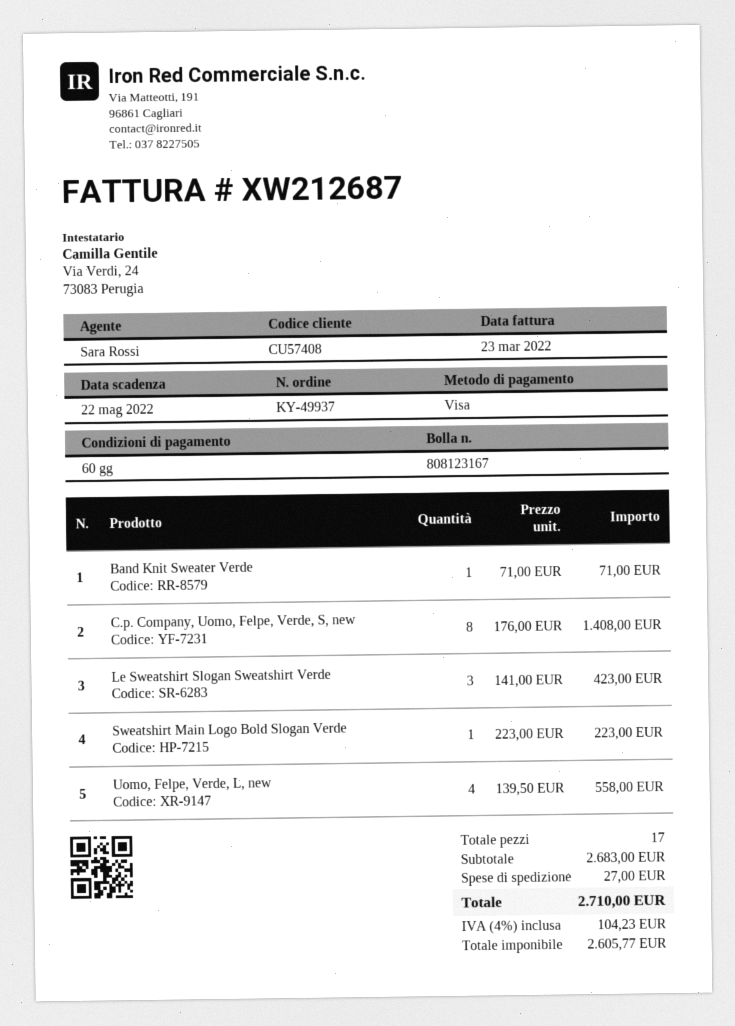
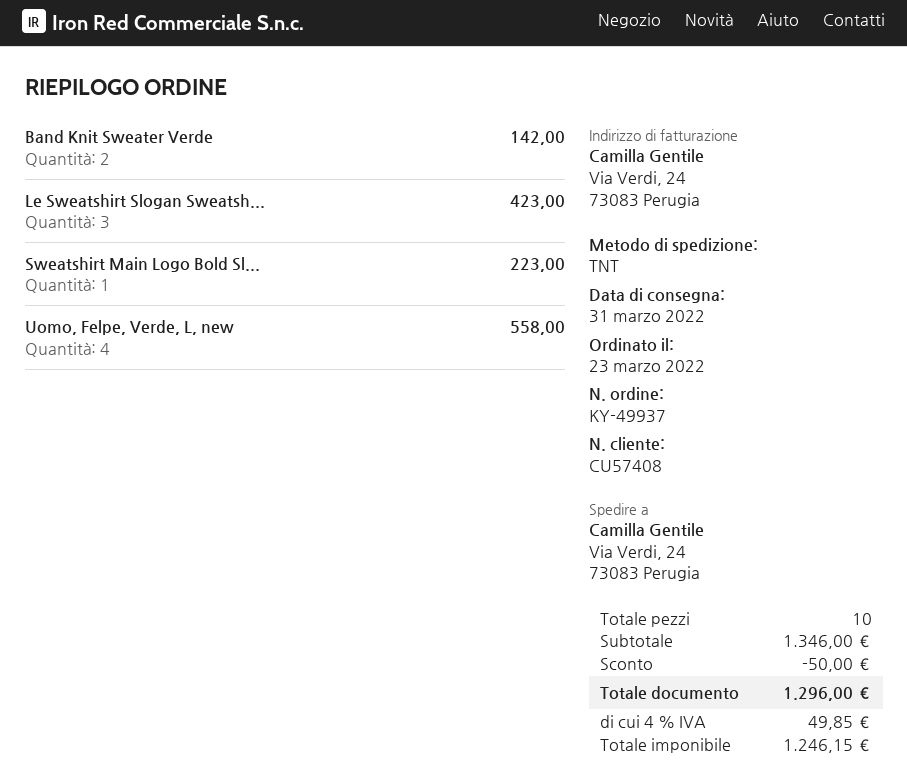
Band Knit Sweater Verde: 1 for 71.00 -> 2 for 142.00
C.p. Company, Uomo, Felpe, Verde, S, new: 8 for 1408.00 -> none
total quantity: 17 -> 10
subtotal: 2683.00 -> 1346.00
discount: none -> 50.00
shipping: 27.00 -> none
net: 2605.77 -> 1246.15
tax: 4% = 104.23 -> 4% = 49.85
total: 2710.00 -> 1296.00

